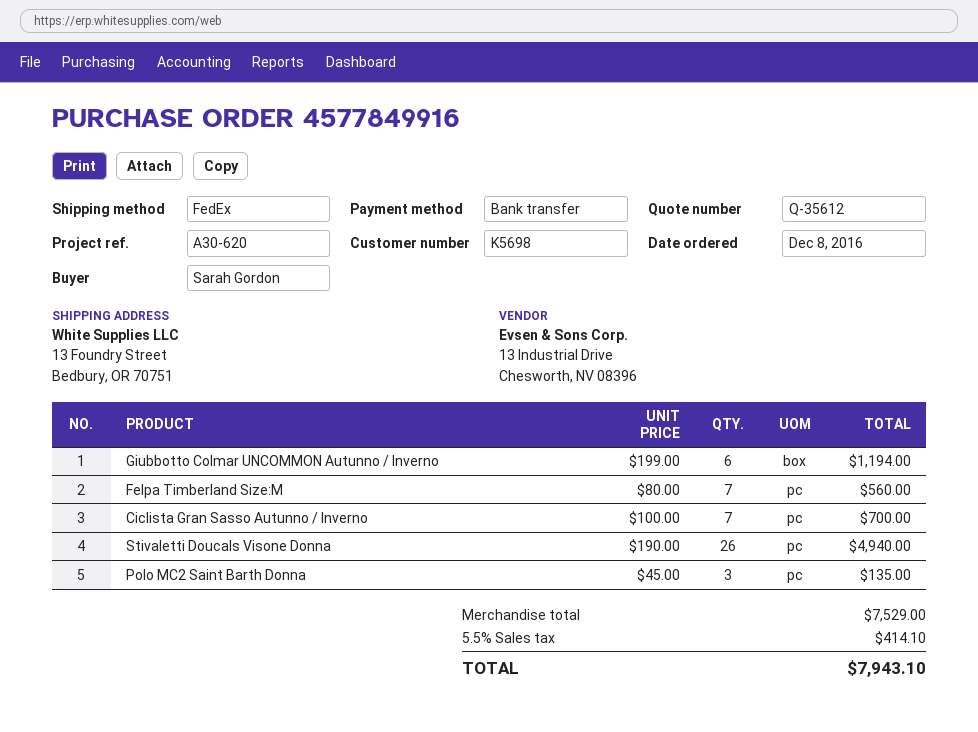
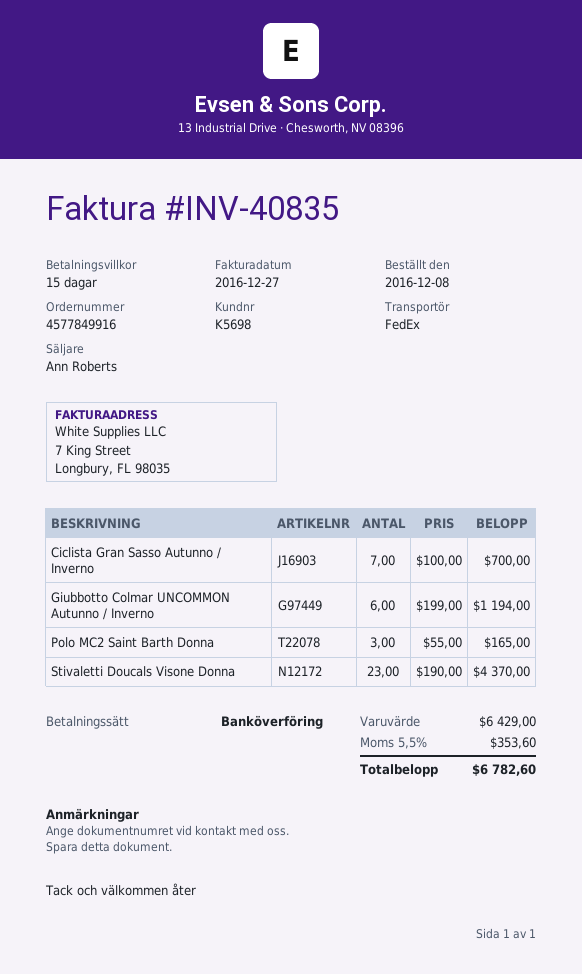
Felpa Timberland Size:M: 7 x 80.00 = 560.00 -> none
Stivaletti Doucals Visone Donna: 26 x 190.00 = 4940.00 -> 23 x 190.00 = 4370.00
Polo MC2 Saint Barth Donna: 3 x 45.00 = 135.00 -> 3 x 55.00 = 165.00
subtotal: 7529.00 -> 6429.00
tax: 5.5% = 414.10 -> 5.5% = 353.60
total: 7943.10 -> 6782.60

